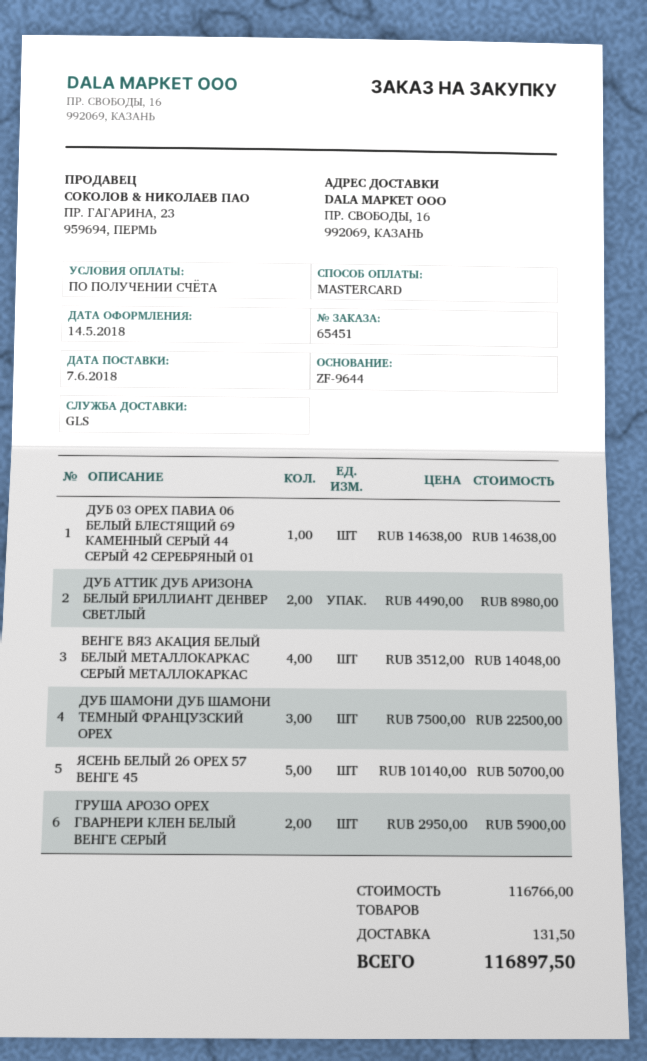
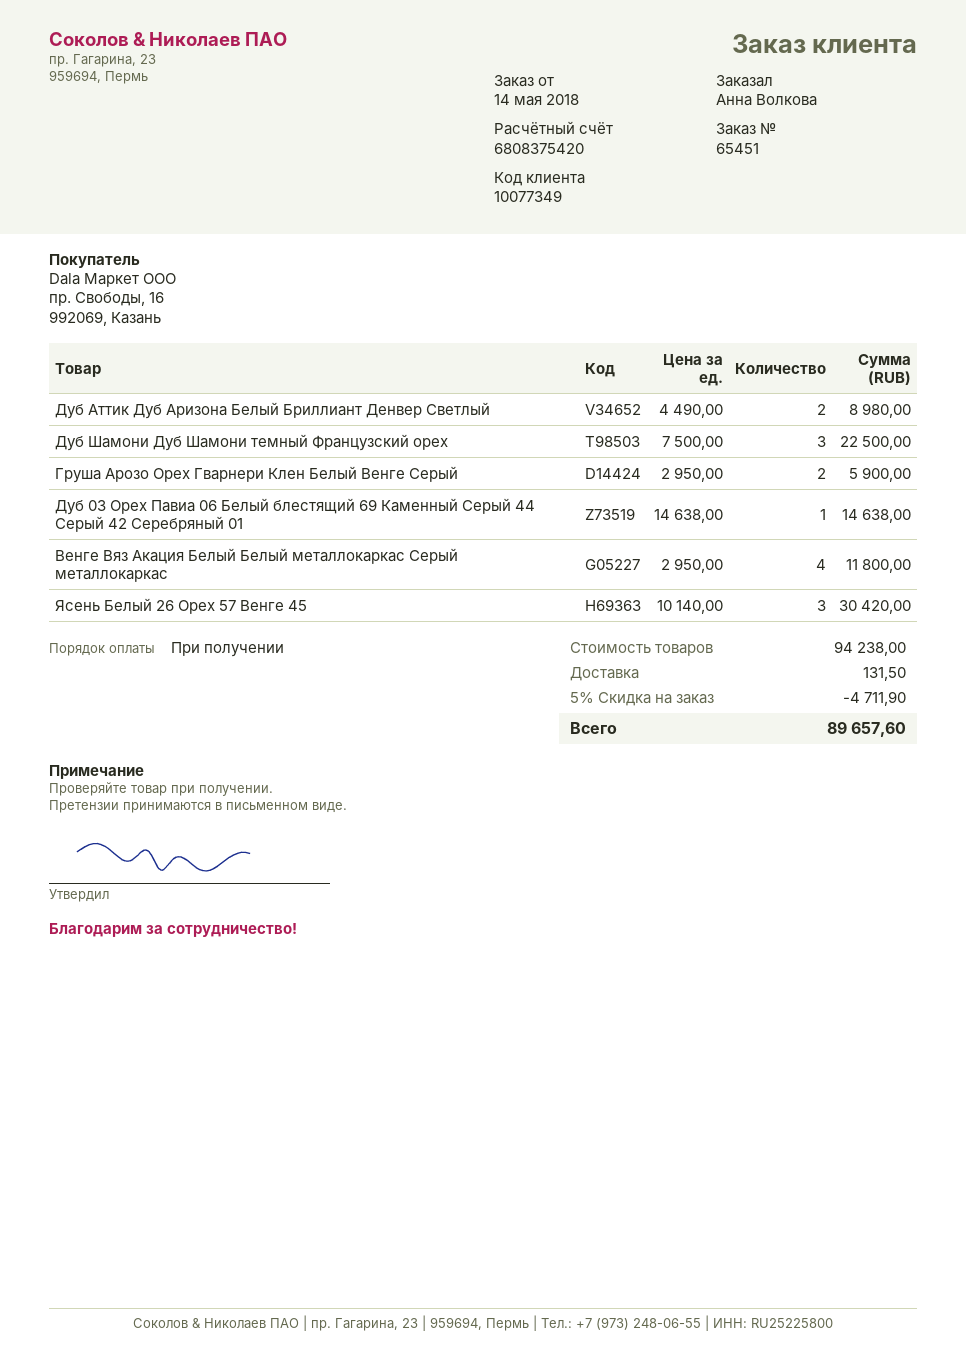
ВЕНГЕ ВЯЗ АКАЦИЯ БЕЛЫЙ БЕЛЫЙ МЕТАЛЛОКАРКАС СЕРЫЙ МЕТАЛЛОКАРКАС: 4 x 3512.00 = 14048.00 -> 4 x 2950.00 = 11800.00
ЯСЕНЬ БЕЛЫЙ 26 ОРЕХ 57 ВЕНГЕ 45: 5 x 10140.00 = 50700.00 -> 3 x 10140.00 = 30420.00
subtotal: 116766.00 -> 94238.00
discount: none -> 5% = 4711.90
total: 116897.50 -> 89657.60

